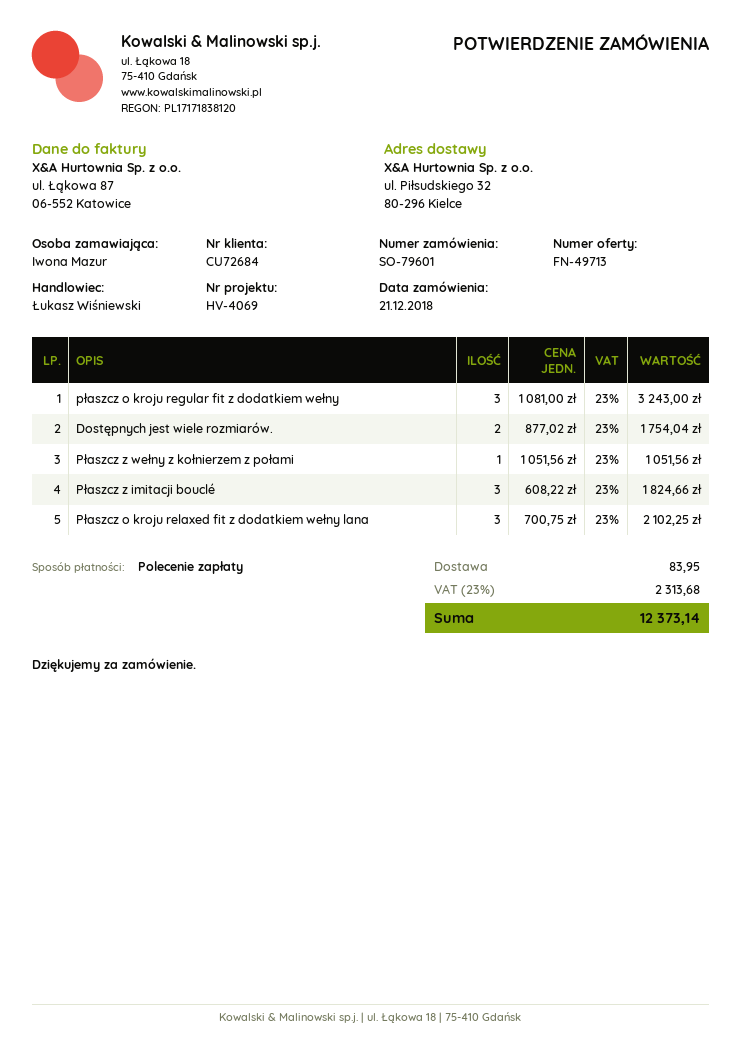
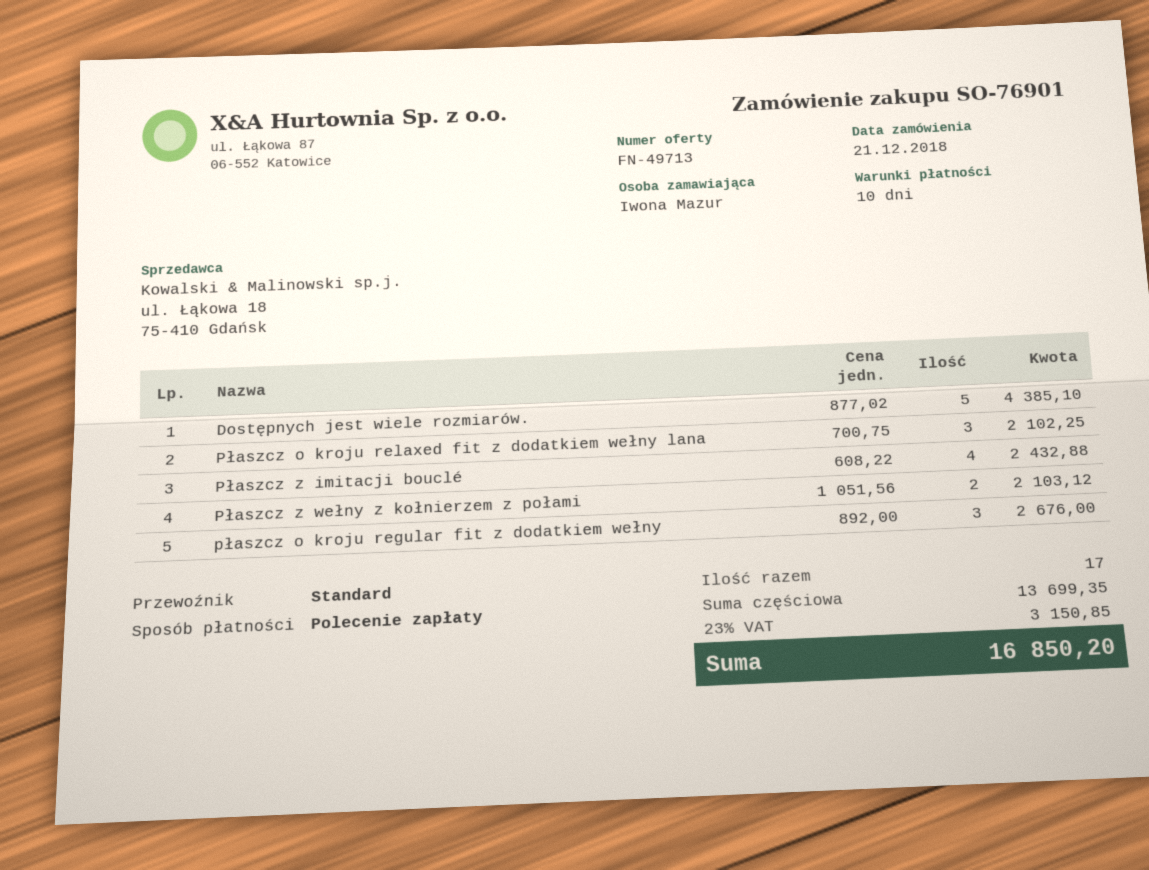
order number: SO-79601 -> SO-76901
płaszcz o kroju regular fit z dodatkiem wełny: 3 x 1081.00 = 3243.00 -> 3 x 892.00 = 2676.00
Dostępnych jest wiele rozmiarów.: 2 x 877.02 = 1754.04 -> 5 x 877.02 = 4385.10
Płaszcz z wełny z kołnierzem z połami: 1 x 1051.56 = 1051.56 -> 2 x 1051.56 = 2103.12
Płaszcz z imitacji bouclé: 3 x 608.22 = 1824.66 -> 4 x 608.22 = 2432.88
shipping: 83.95 -> none
tax: 23% = 2313.68 -> 23% = 3150.85
total: 12373.14 -> 16850.20

